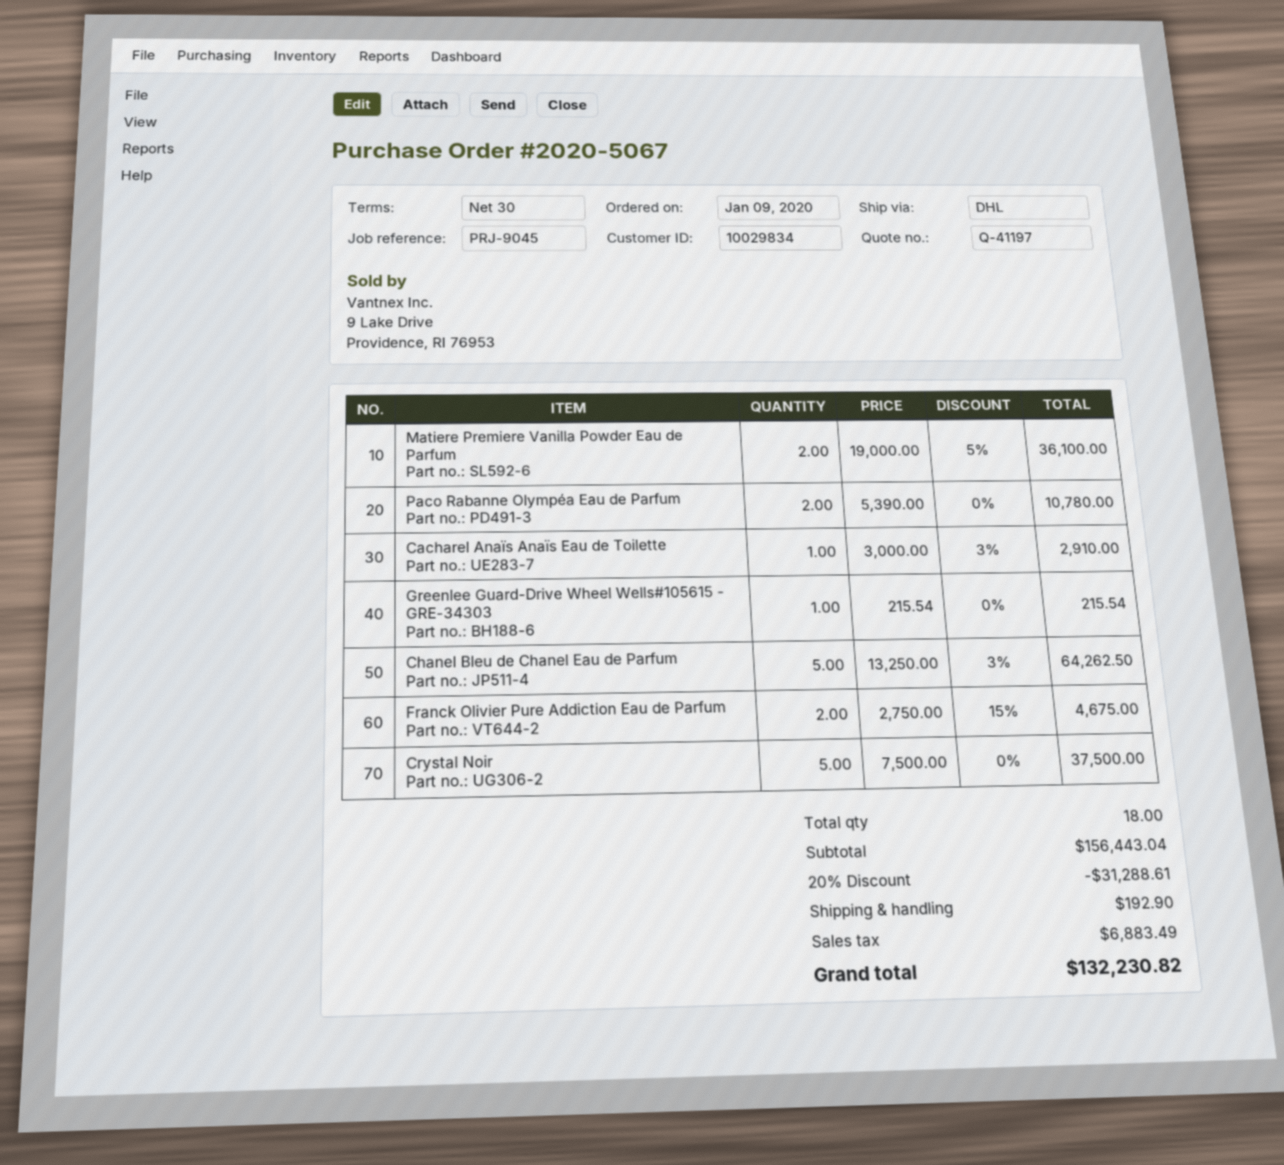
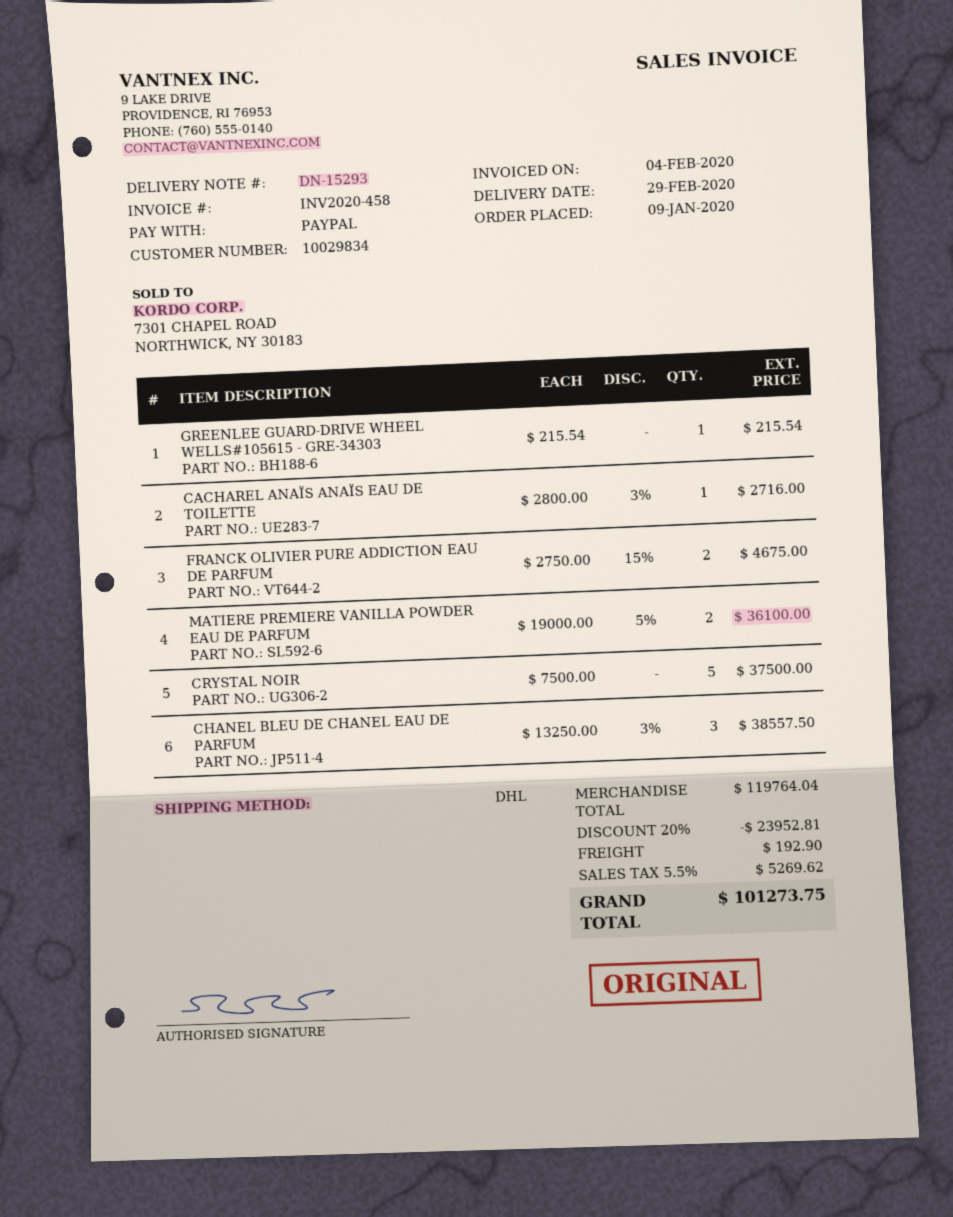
Paco Rabanne Olympéa Eau de Parfum: 2 x 5390.00 = 10780.00 -> none
Cacharel Anaïs Anaïs Eau de Toilette: 1 x 3000.00 - 3% = 2910.00 -> 1 x 2800.00 - 3% = 2716.00
Chanel Bleu de Chanel Eau de Parfum: 5 x 13250.00 - 3% = 64262.50 -> 3 x 13250.00 - 3% = 38557.50
subtotal: 156443.04 -> 119764.04
discount: 20% = 31288.61 -> 20% = 23952.81
tax: 6883.49 -> 5269.62
total: 132230.82 -> 101273.75

